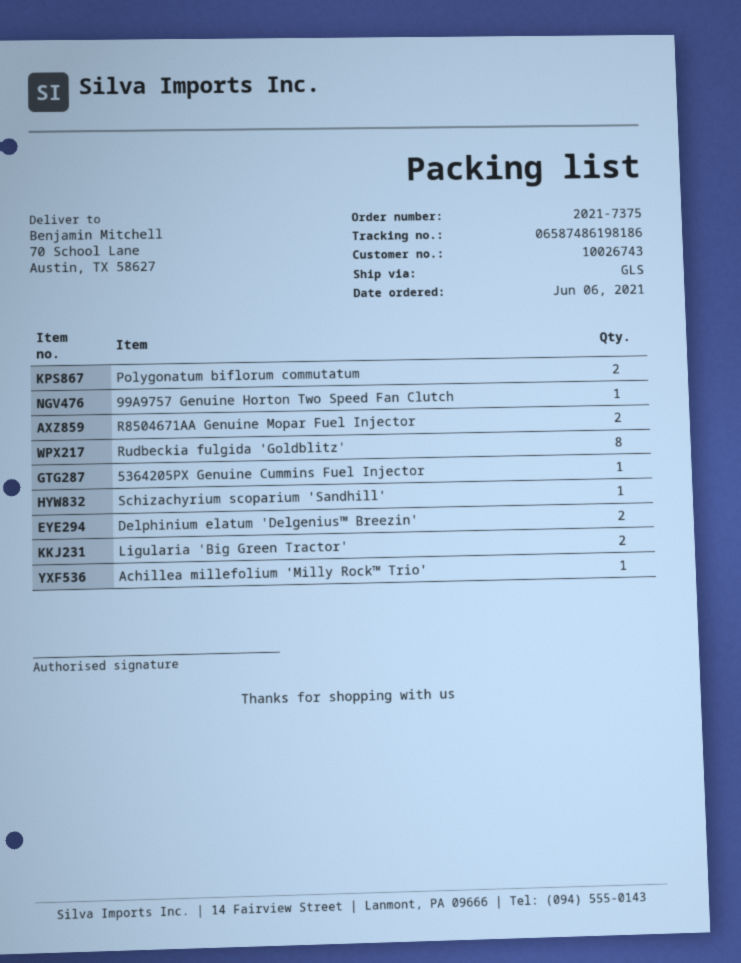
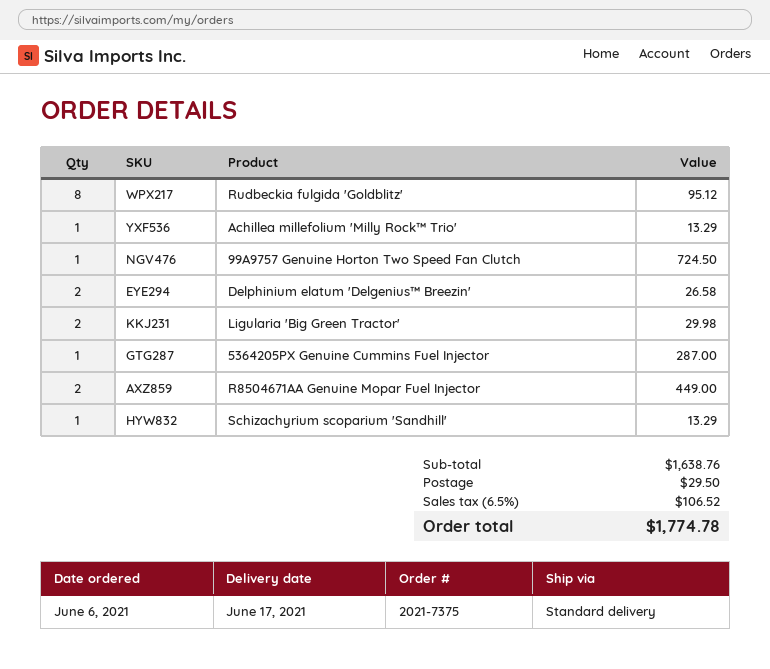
shipping method: GLS -> standard
Polygonatum biflorum commutatum: 2 -> none

